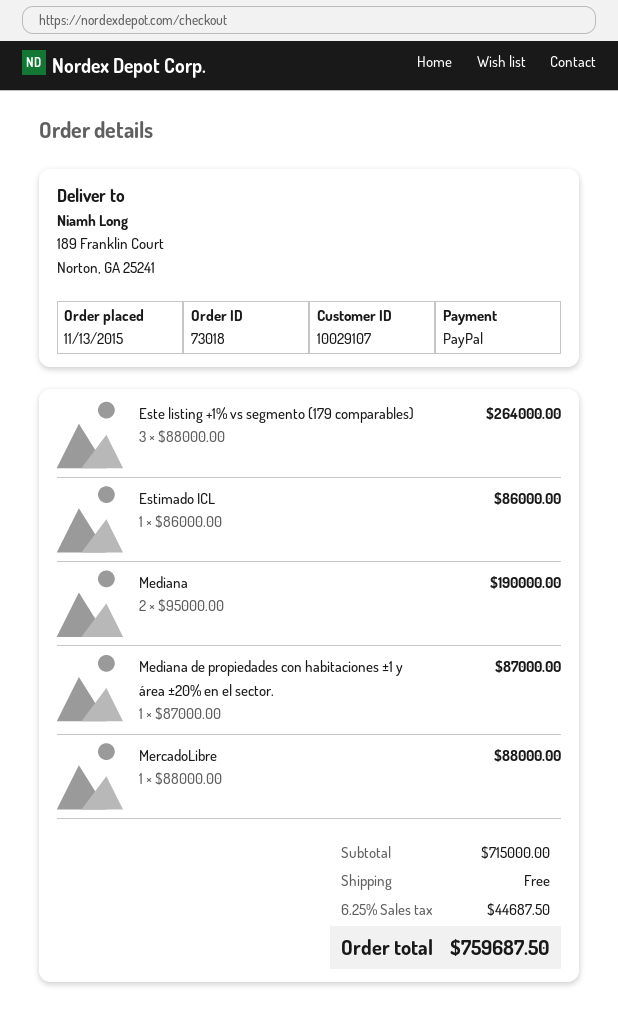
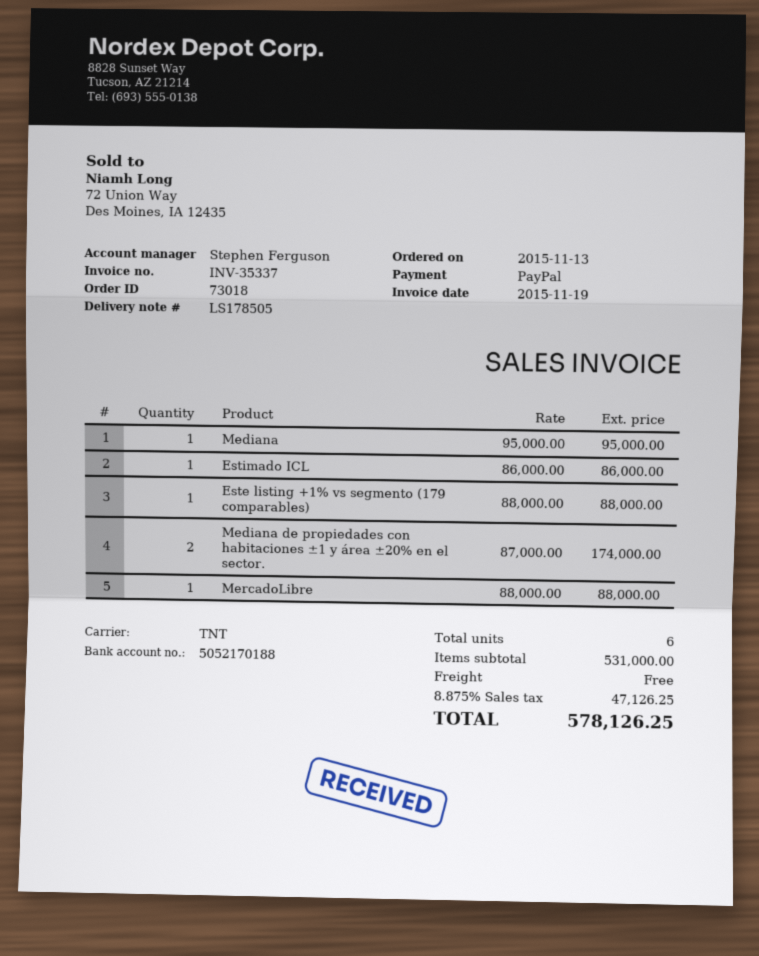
Este listing +1% vs segmento (179 comparables): 3 x 88000.00 = 264000.00 -> 1 x 88000.00 = 88000.00
Mediana: 2 x 95000.00 = 190000.00 -> 1 x 95000.00 = 95000.00
Mediana de propiedades con habitaciones ±1 y área ±20% en el sector.: 1 x 87000.00 = 87000.00 -> 2 x 87000.00 = 174000.00
subtotal: 715000.00 -> 531000.00
tax: 6.25% = 44687.50 -> 8.875% = 47126.25
total: 759687.50 -> 578126.25

